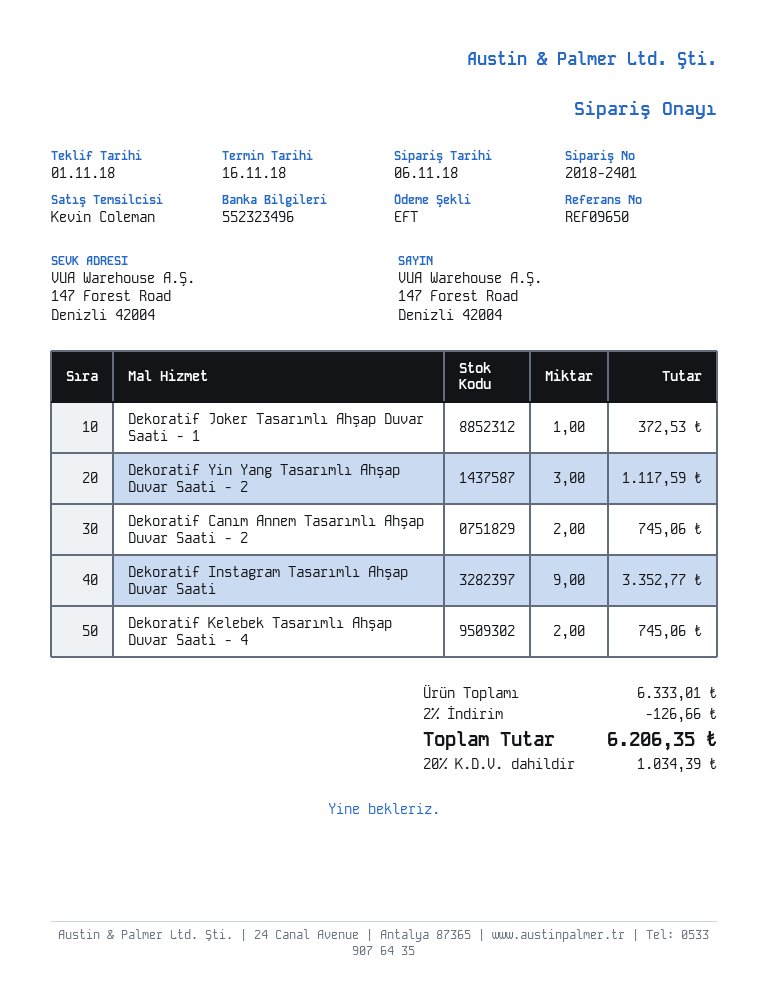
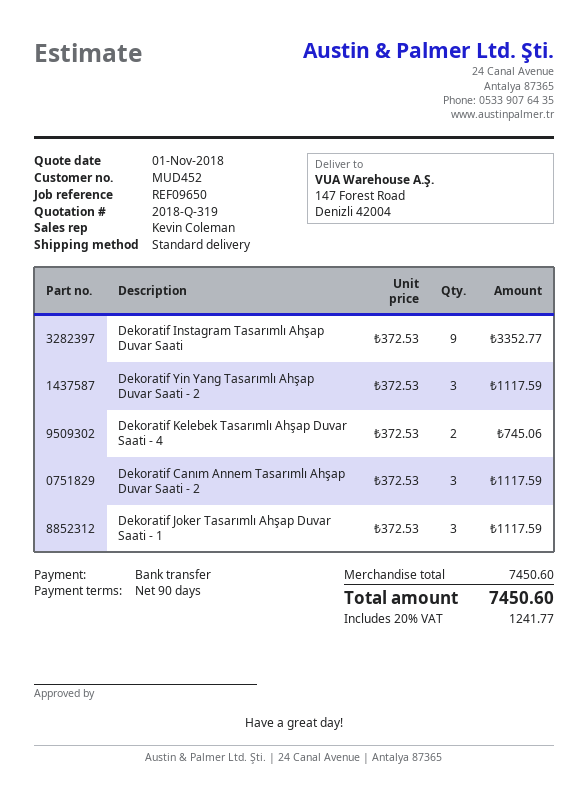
Dekoratif Joker Tasarımlı Ahşap Duvar Saati - 1: 1 for 372.53 -> 3 for 1117.59
Dekoratif Canım Annem Tasarımlı Ahşap Duvar Saati - 2: 2 for 745.06 -> 3 for 1117.59
subtotal: 6333.01 -> 7450.60
discount: 2% = 126.66 -> none
tax: 20% = 1034.39 -> 20% = 1241.77
total: 6206.35 -> 7450.60

